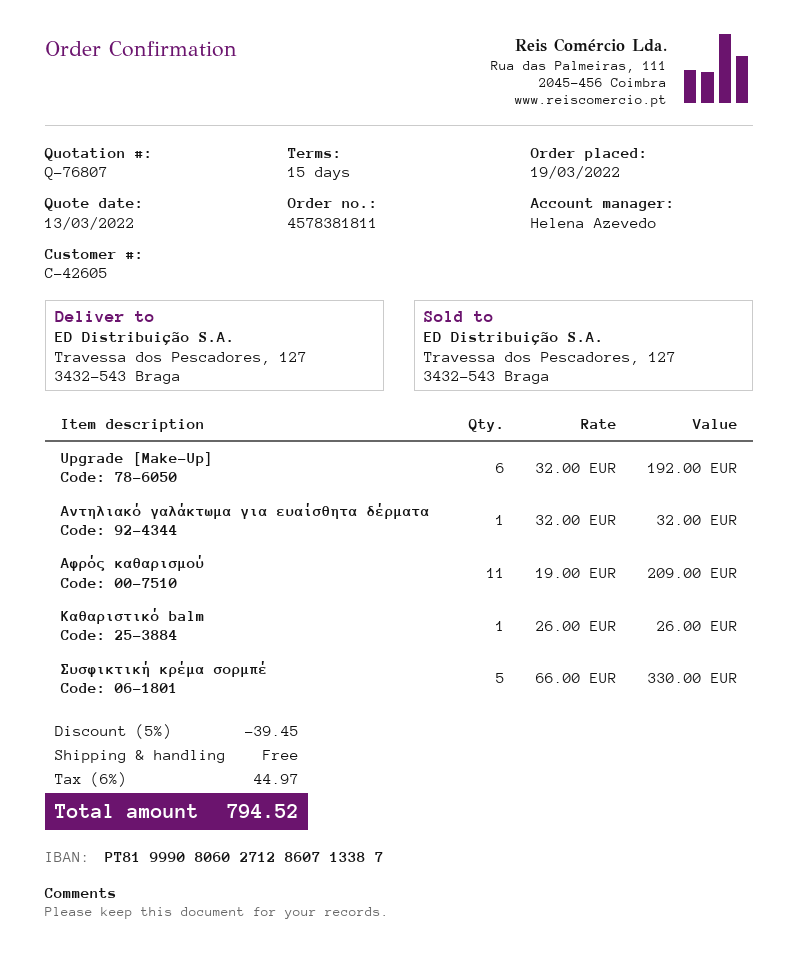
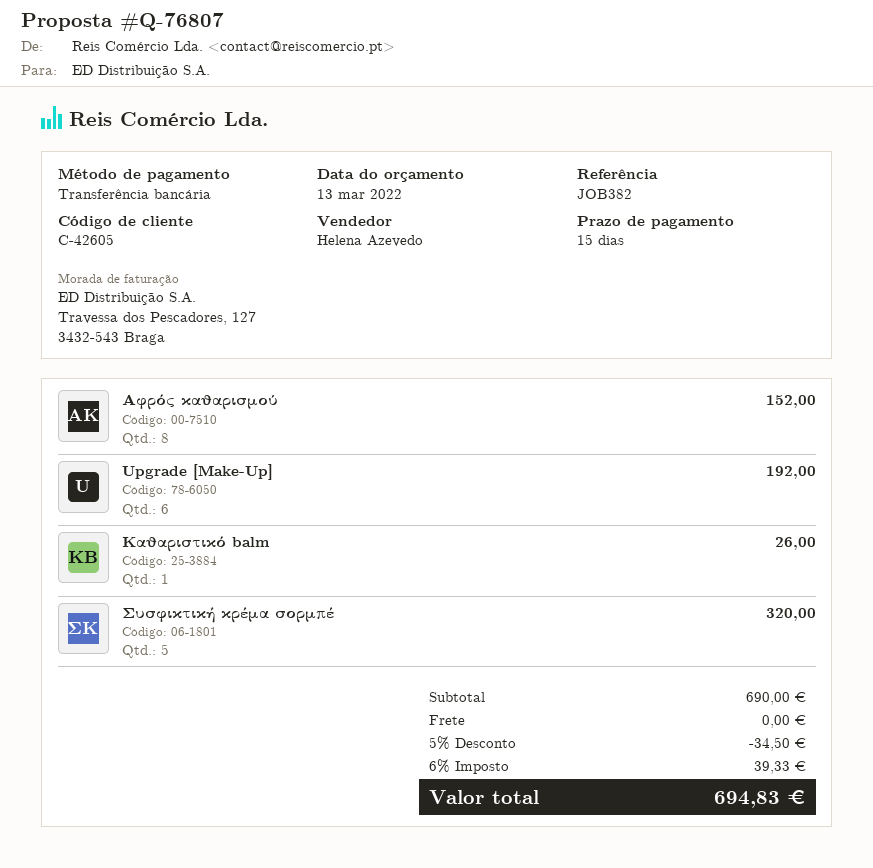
Αντηλιακό γαλάκτωμα για ευαίσθητα δέρματα: 1 for 32.00 -> none
Αφρός καθαρισμού: 11 for 209.00 -> 8 for 152.00
Συσφικτική κρέμα σορμπέ: 5 for 330.00 -> 5 for 320.00
discount: 5% = 39.45 -> 5% = 34.50
tax: 6% = 44.97 -> 6% = 39.33
total: 794.52 -> 694.83

